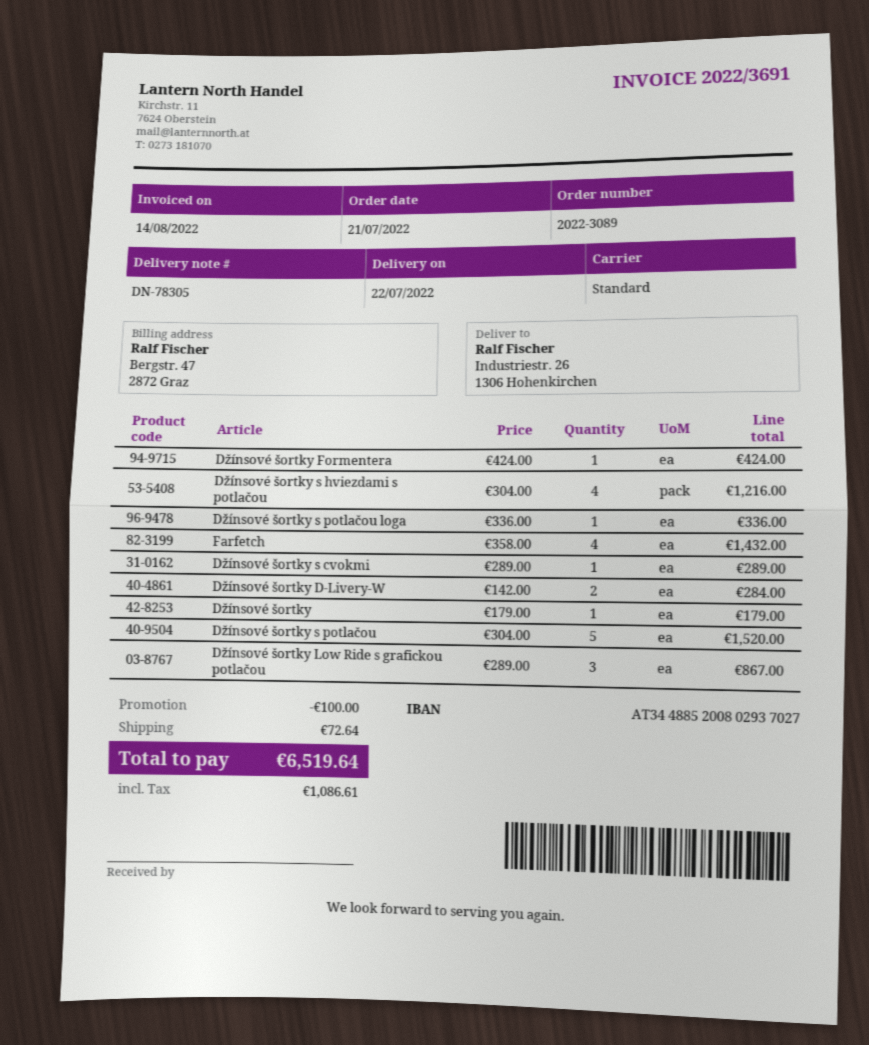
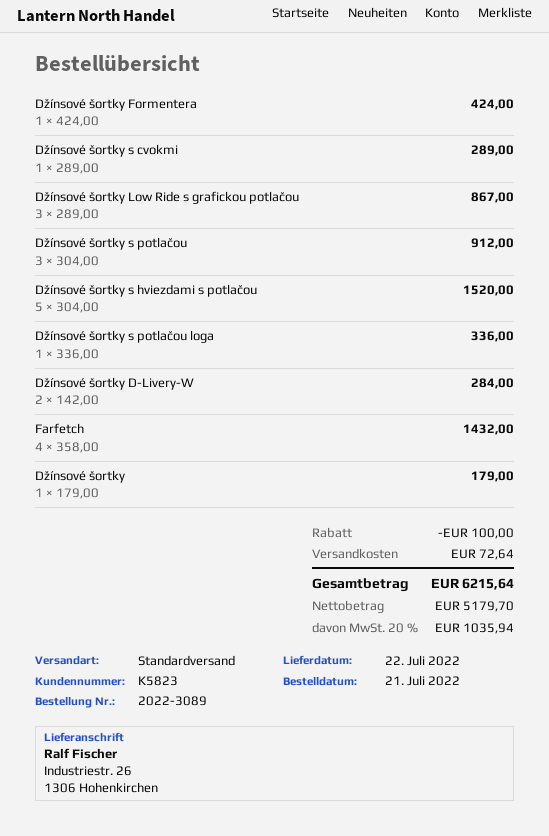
Džínsové šortky s hviezdami s potlačou: 4 x 304.00 = 1216.00 -> 5 x 304.00 = 1520.00
Džínsové šortky s potlačou: 5 x 304.00 = 1520.00 -> 3 x 304.00 = 912.00
tax: 1086.61 -> 1035.94
total: 6519.64 -> 6215.64

